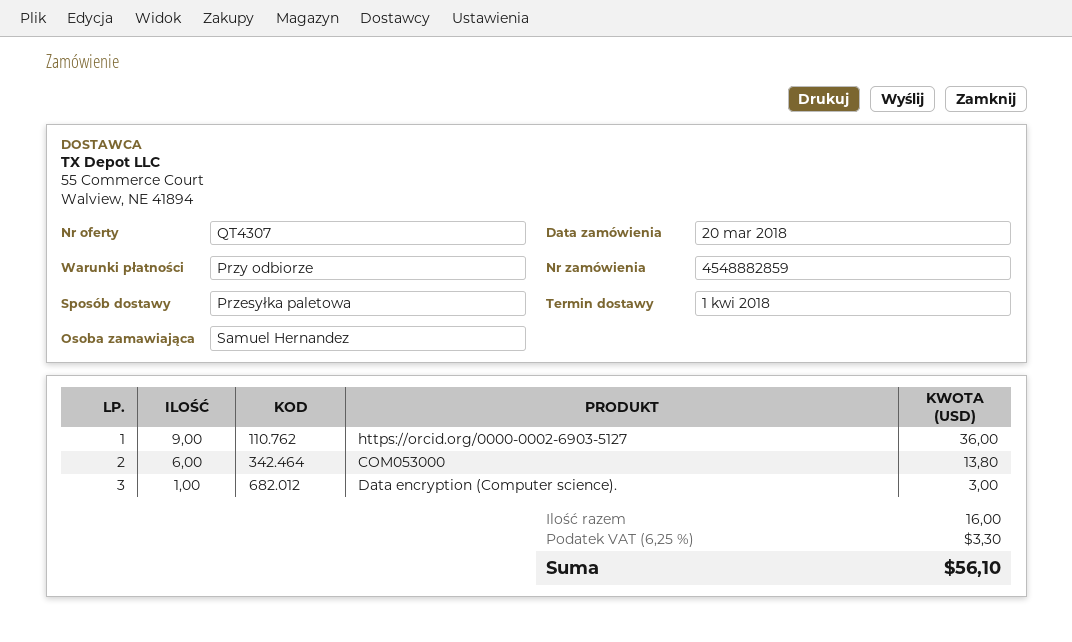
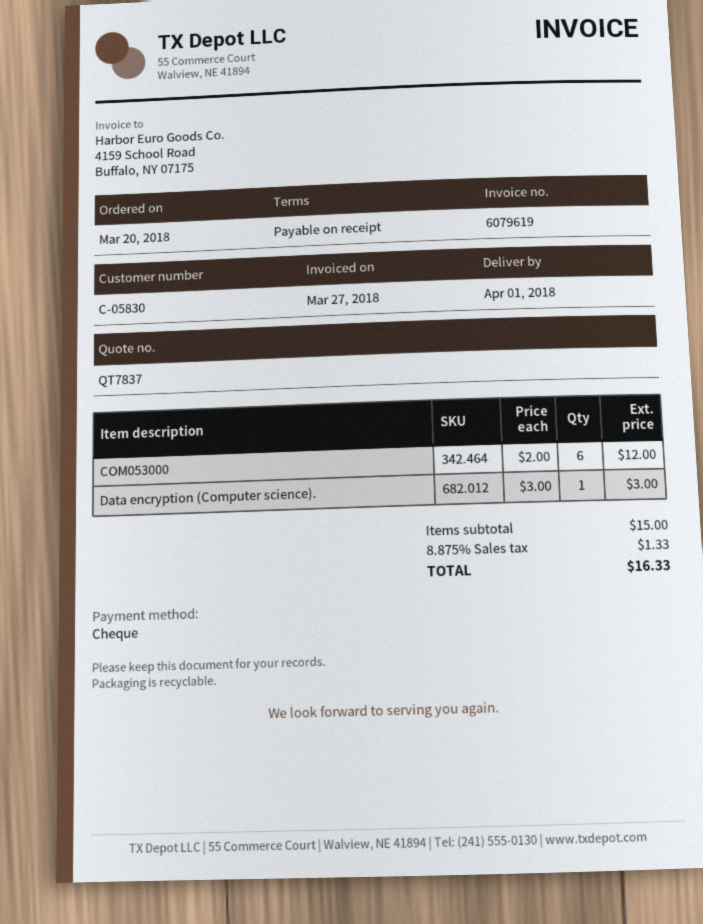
quote number: QT4307 -> QT7837
https://orcid.org/0000-0002-6903-5127: 9 for 36.00 -> none
COM053000: 6 for 13.80 -> 6 for 12.00
tax: 6.25% = 3.30 -> 8.875% = 1.33
total: 56.10 -> 16.33

